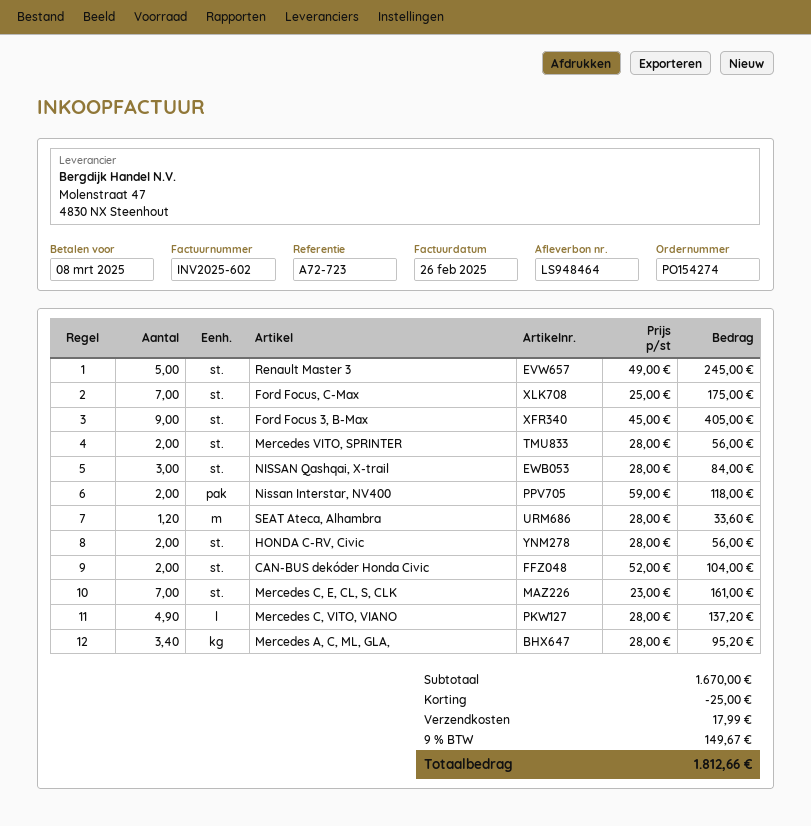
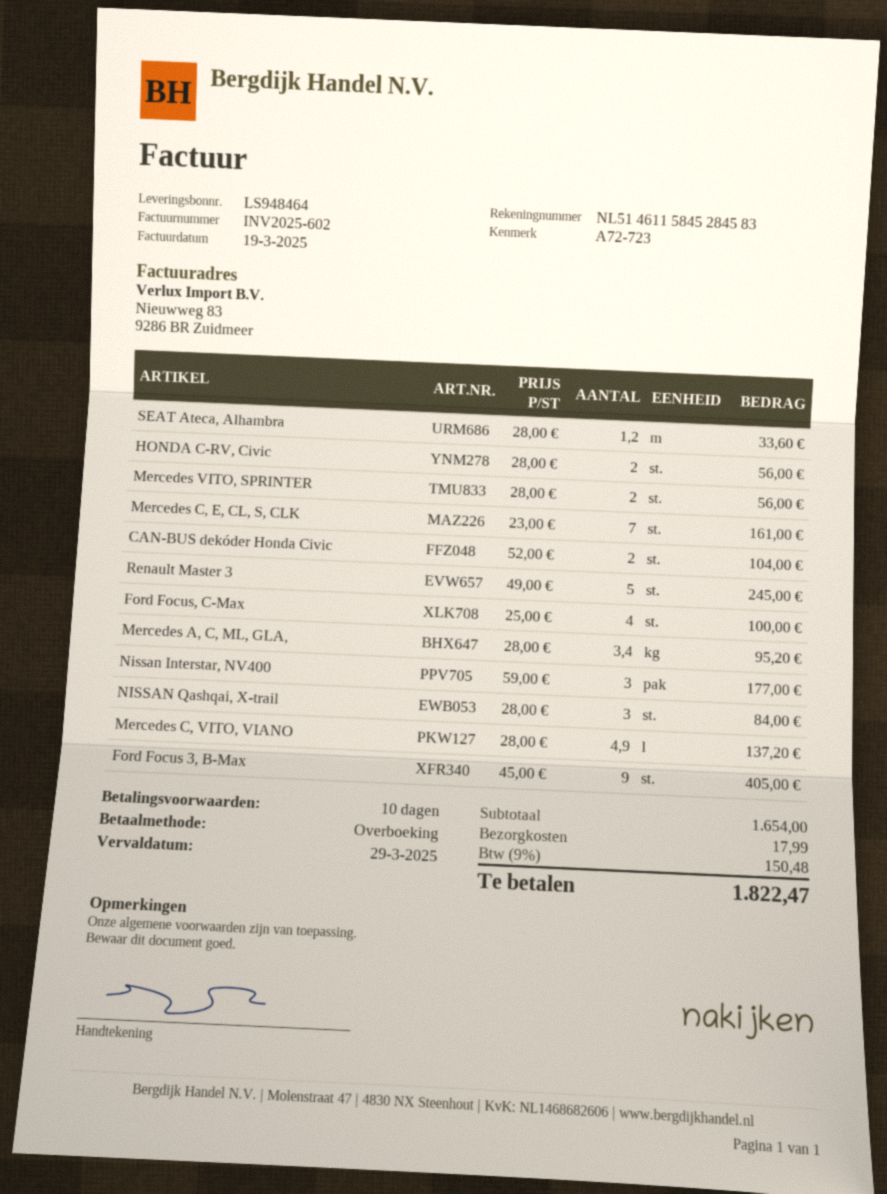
invoice date: 2025-02-26 -> 2025-03-19
due date: 2025-03-08 -> 2025-03-29
Ford Focus, C-Max: 7 x 25.00 = 175.00 -> 4 x 25.00 = 100.00
Nissan Interstar, NV400: 2 x 59.00 = 118.00 -> 3 x 59.00 = 177.00
subtotal: 1670.00 -> 1654.00
discount: 25.00 -> none
tax: 9% = 149.67 -> 9% = 150.48
total: 1812.66 -> 1822.47

